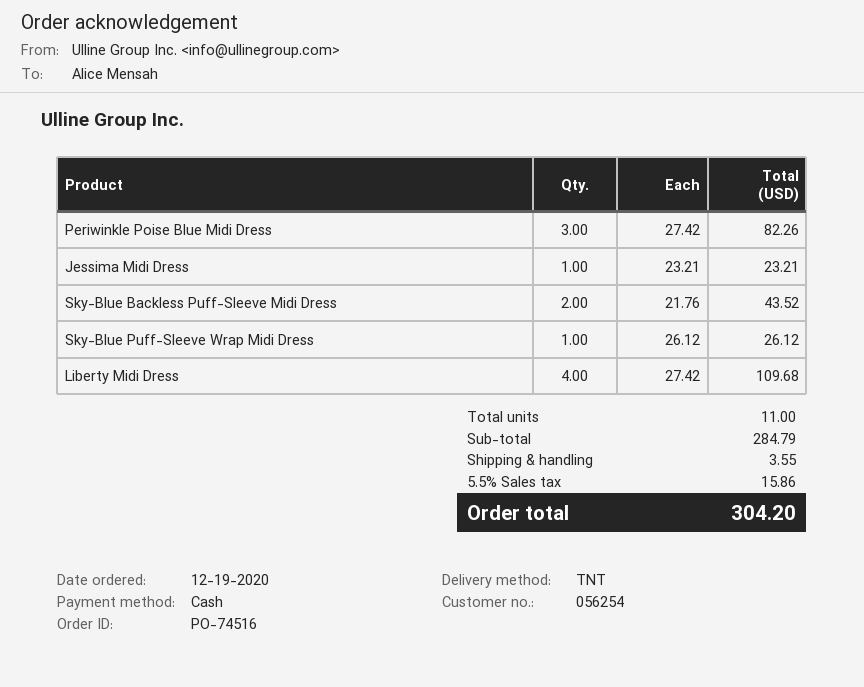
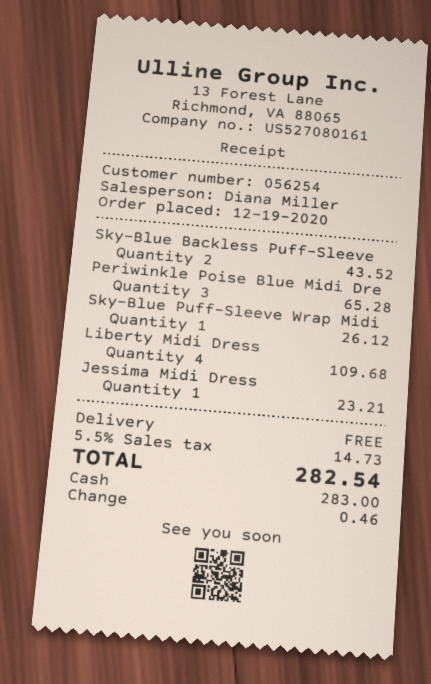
Periwinkle Poise Blue Midi Dress: 3 for 82.26 -> 3 for 65.28
shipping: 3.55 -> 0.00
tax: 5.5% = 15.86 -> 5.5% = 14.73
total: 304.20 -> 282.54

